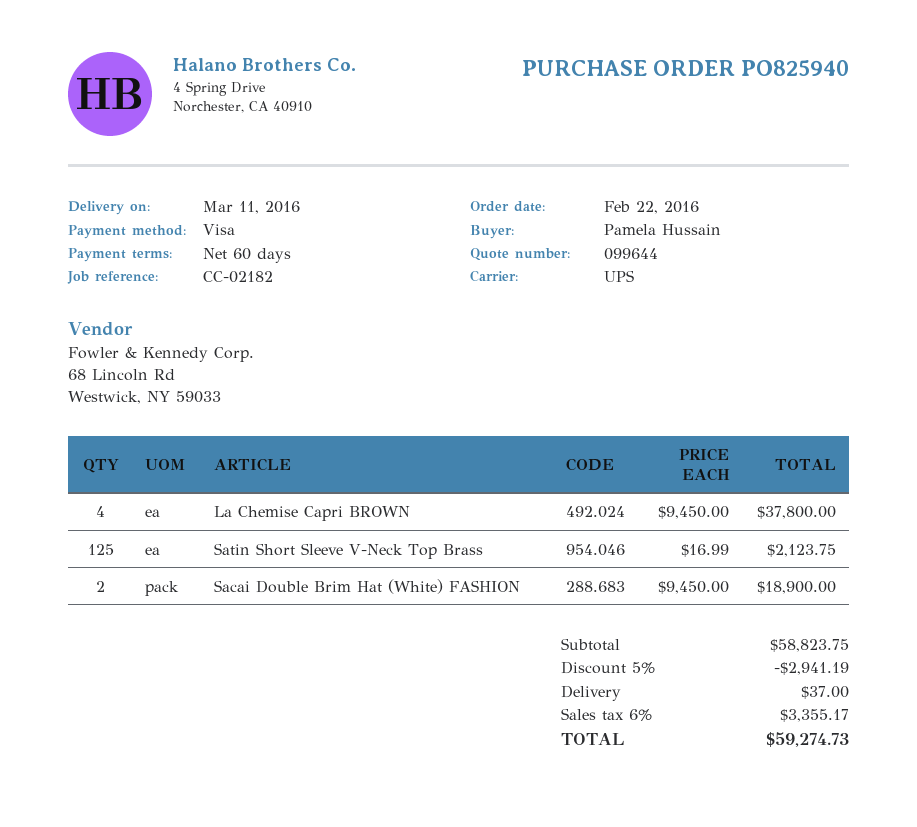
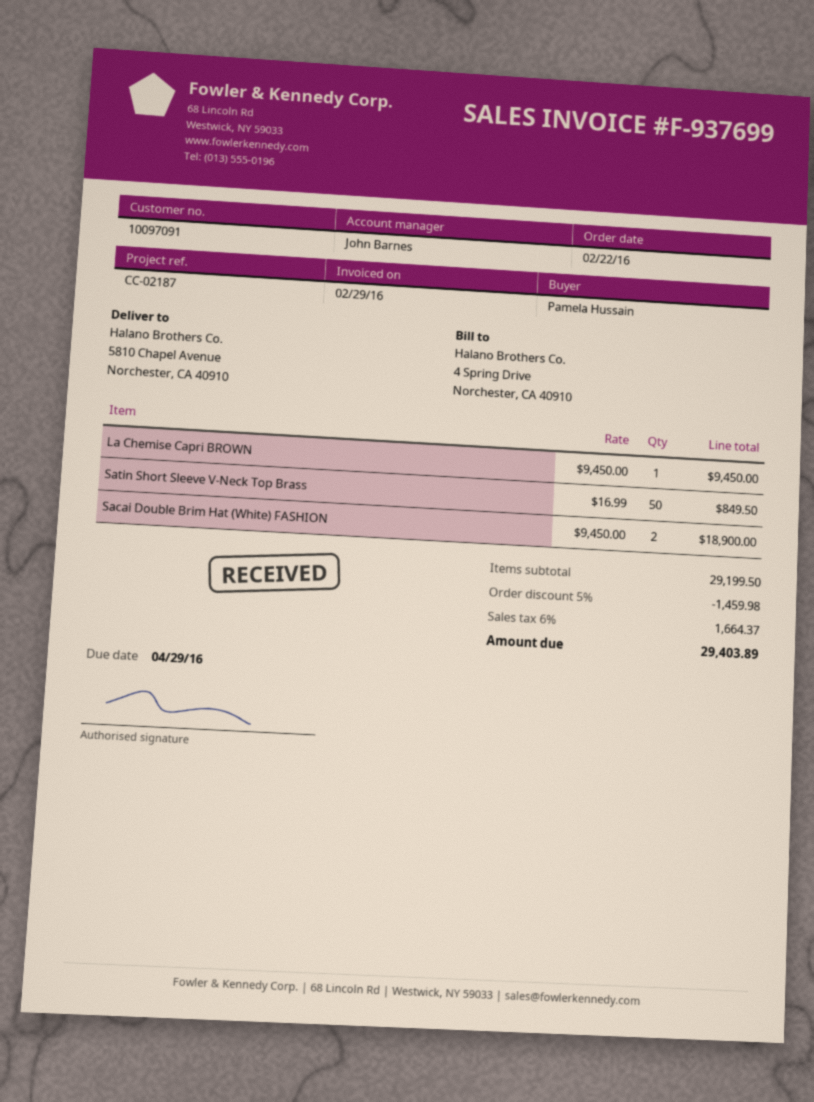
reference: CC-02182 -> CC-02187
La Chemise Capri BROWN: 4 x 9450.00 = 37800.00 -> 1 x 9450.00 = 9450.00
Satin Short Sleeve V-Neck Top Brass: 125 x 16.99 = 2123.75 -> 50 x 16.99 = 849.50
subtotal: 58823.75 -> 29199.50
discount: 5% = 2941.19 -> 5% = 1459.98
shipping: 37.00 -> none
tax: 6% = 3355.17 -> 6% = 1664.37
total: 59274.73 -> 29403.89

